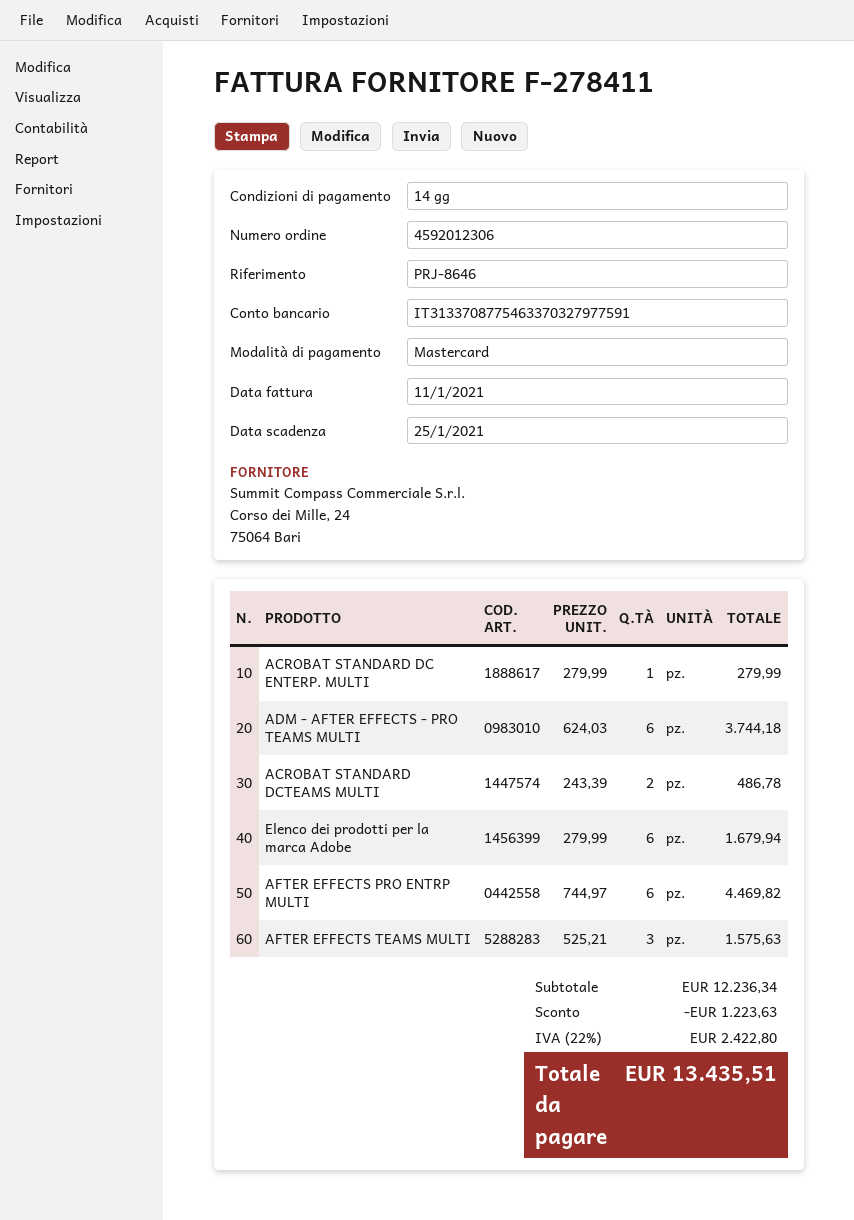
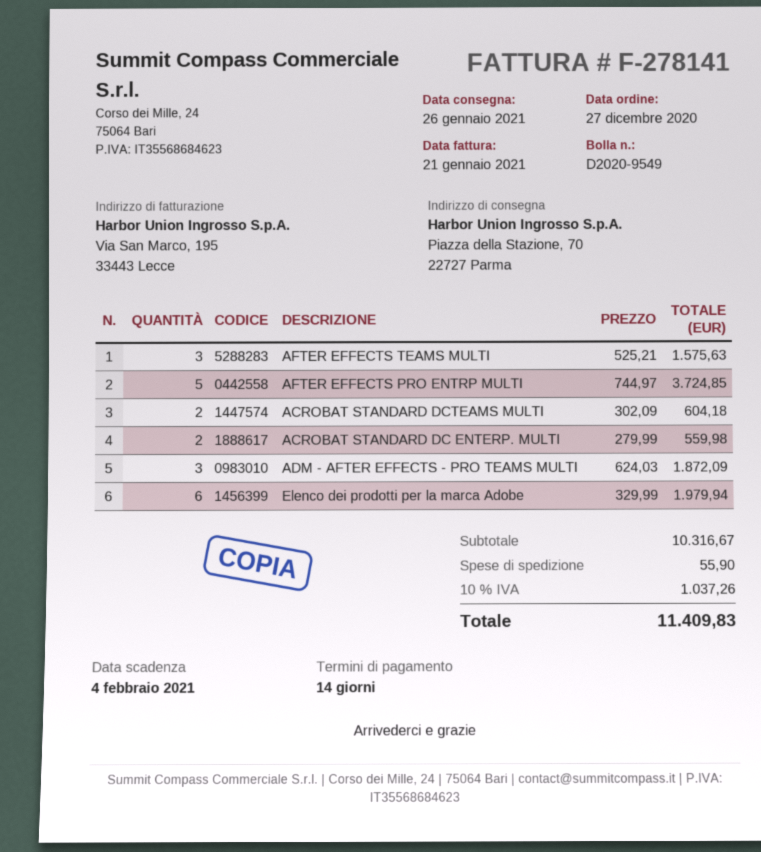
invoice number: F-278411 -> F-278141
invoice date: 2021-01-11 -> 2021-01-21
due date: 2021-01-25 -> 2021-02-04
ACROBAT STANDARD DC ENTERP. MULTI: 1 x 279.99 = 279.99 -> 2 x 279.99 = 559.98
ADM - AFTER EFFECTS - PRO TEAMS MULTI: 6 x 624.03 = 3744.18 -> 3 x 624.03 = 1872.09
ACROBAT STANDARD DCTEAMS MULTI: 2 x 243.39 = 486.78 -> 2 x 302.09 = 604.18
Elenco dei prodotti per la marca Adobe: 6 x 279.99 = 1679.94 -> 6 x 329.99 = 1979.94
AFTER EFFECTS PRO ENTRP MULTI: 6 x 744.97 = 4469.82 -> 5 x 744.97 = 3724.85
subtotal: 12236.34 -> 10316.67
discount: 1223.63 -> none
shipping: none -> 55.90
tax: 22% = 2422.80 -> 10% = 1037.26
total: 13435.51 -> 11409.83

